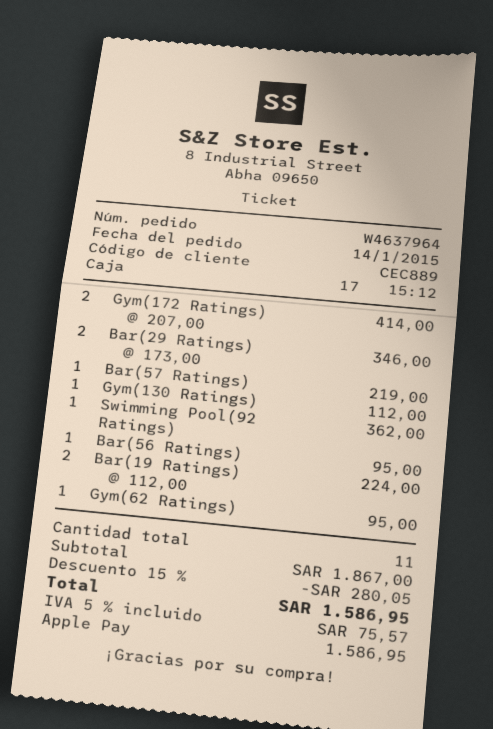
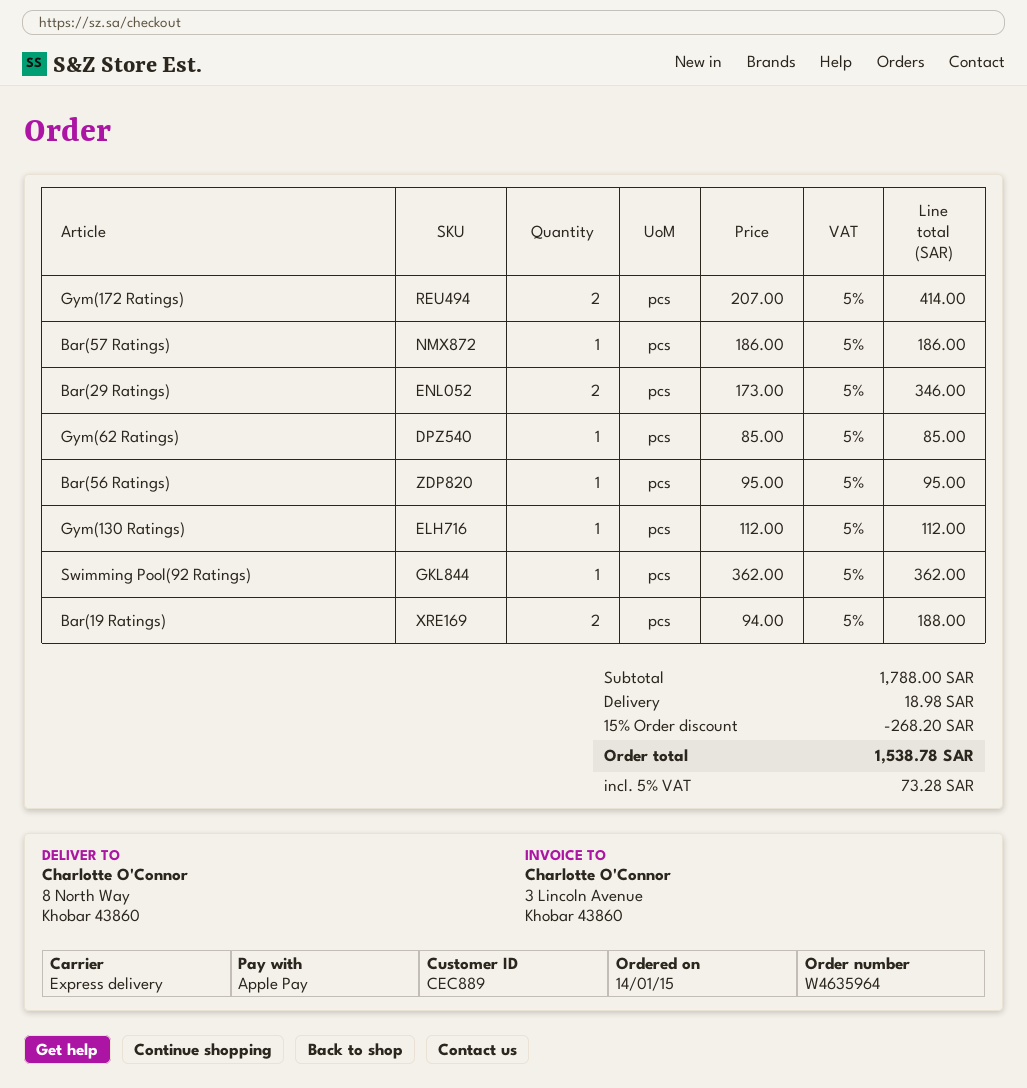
order number: W4637964 -> W4635964
Bar(57 Ratings): 1 x 219.00 = 219.00 -> 1 x 186.00 = 186.00
Bar(19 Ratings): 2 x 112.00 = 224.00 -> 2 x 94.00 = 188.00
Gym(62 Ratings): 1 x 95.00 = 95.00 -> 1 x 85.00 = 85.00
subtotal: 1867.00 -> 1788.00
discount: 15% = 280.05 -> 15% = 268.20
shipping: none -> 18.98
tax: 5% = 75.57 -> 5% = 73.28
total: 1586.95 -> 1538.78

